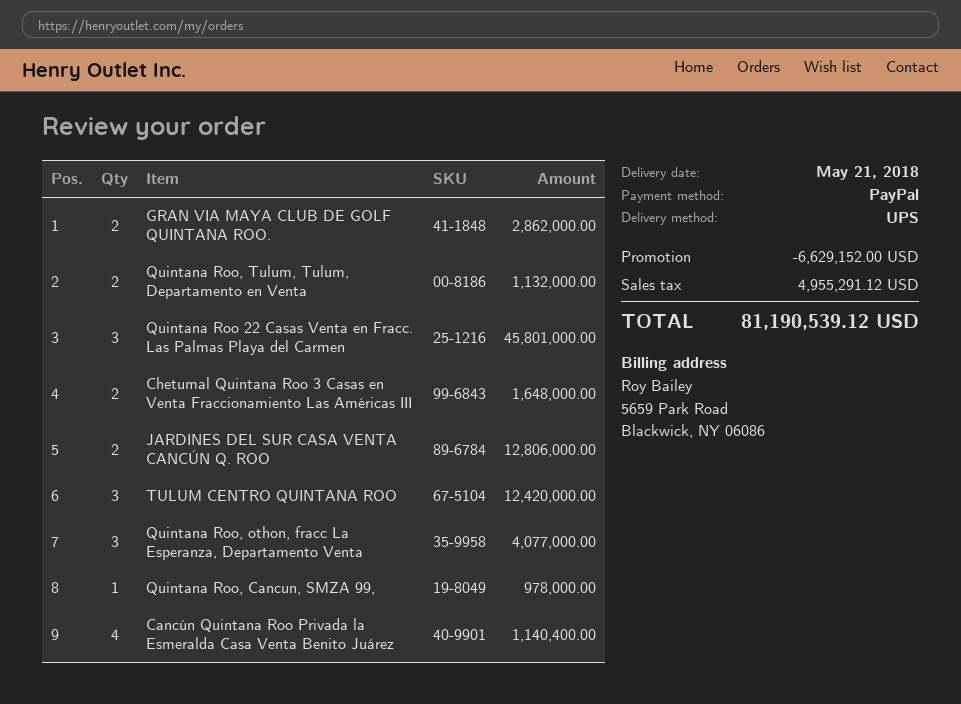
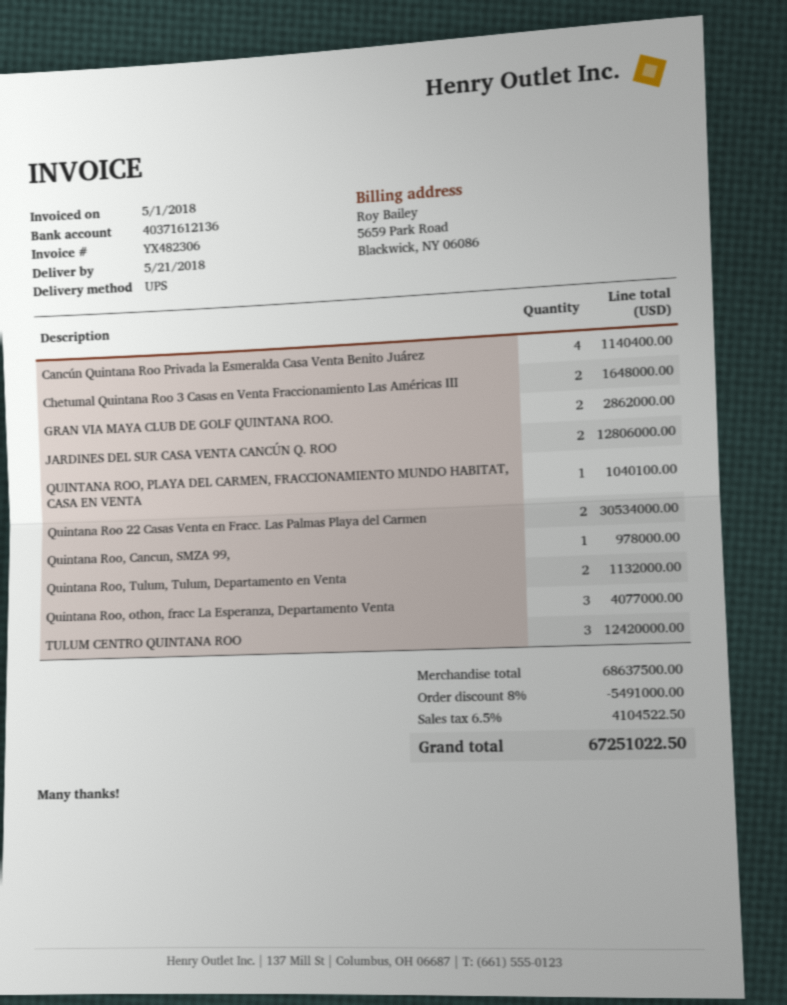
Quintana Roo 22 Casas Venta en Fracc. Las Palmas Playa del Carmen: 3 for 45801000.00 -> 2 for 30534000.00
QUINTANA ROO, PLAYA DEL CARMEN, FRACCIONAMIENTO MUNDO HABITAT, CASA EN VENTA: none -> 1 for 1040100.00
discount: 6629152.00 -> 5491000.00
tax: 4955291.12 -> 4104522.50
total: 81190539.12 -> 67251022.50

